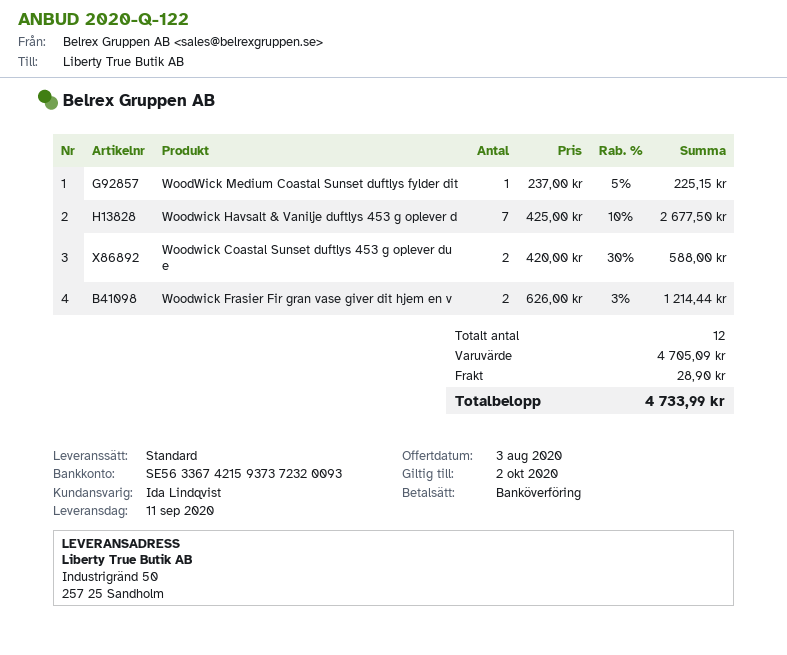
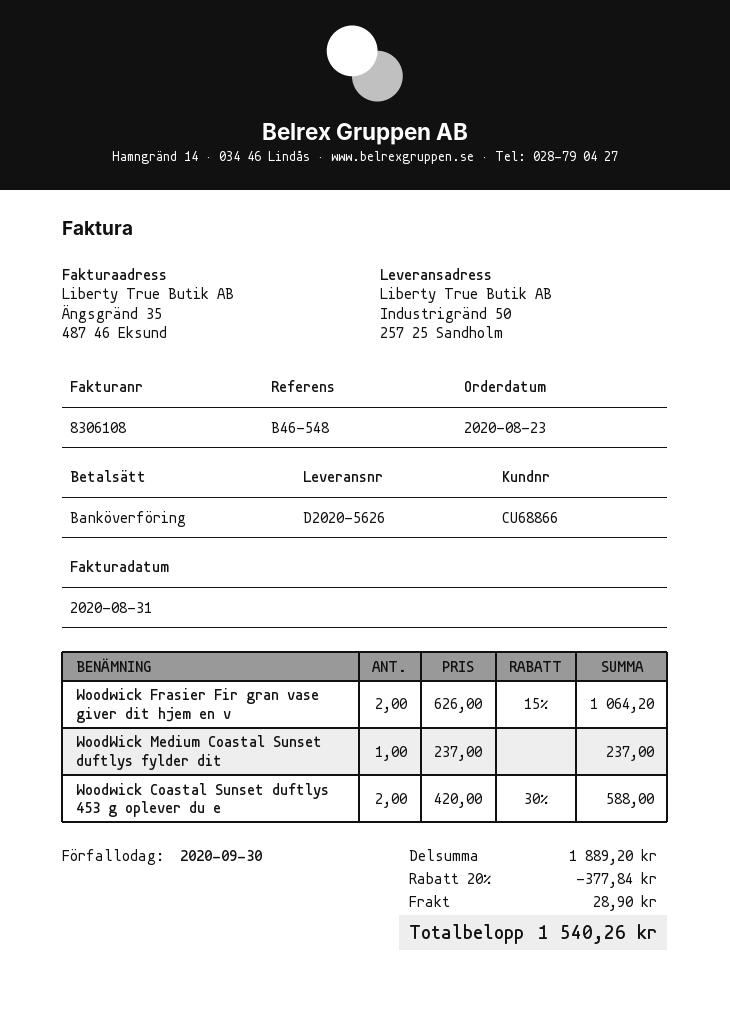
WoodWick Medium Coastal Sunset duftlys fylder dit: 1 x 237.00 - 5% = 225.15 -> 1 x 237.00 = 237.00
Woodwick Havsalt & Vanilje duftlys 453 g oplever d: 7 x 425.00 - 10% = 2677.50 -> none
Woodwick Frasier Fir gran vase giver dit hjem en v: 2 x 626.00 - 3% = 1214.44 -> 2 x 626.00 - 15% = 1064.20
subtotal: 4705.09 -> 1889.20
discount: none -> 20% = 377.84
total: 4733.99 -> 1540.26

